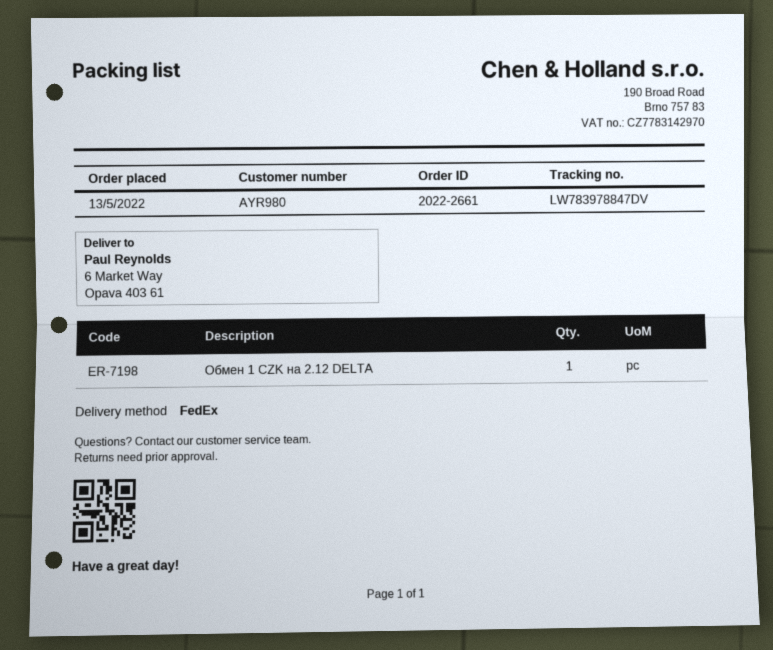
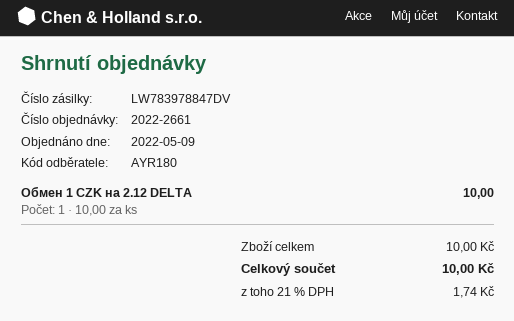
order date: 2022-05-13 -> 2022-05-09
customer number: AYR980 -> AYR180

